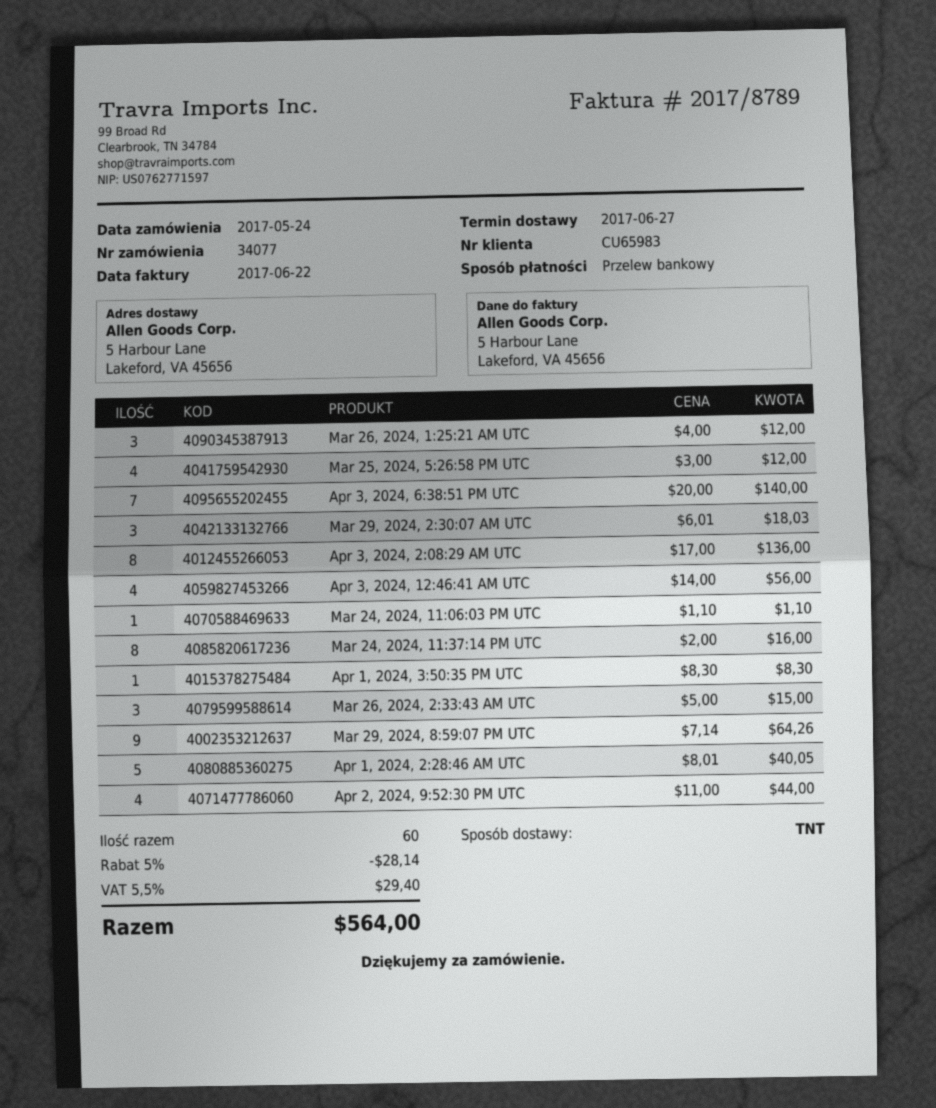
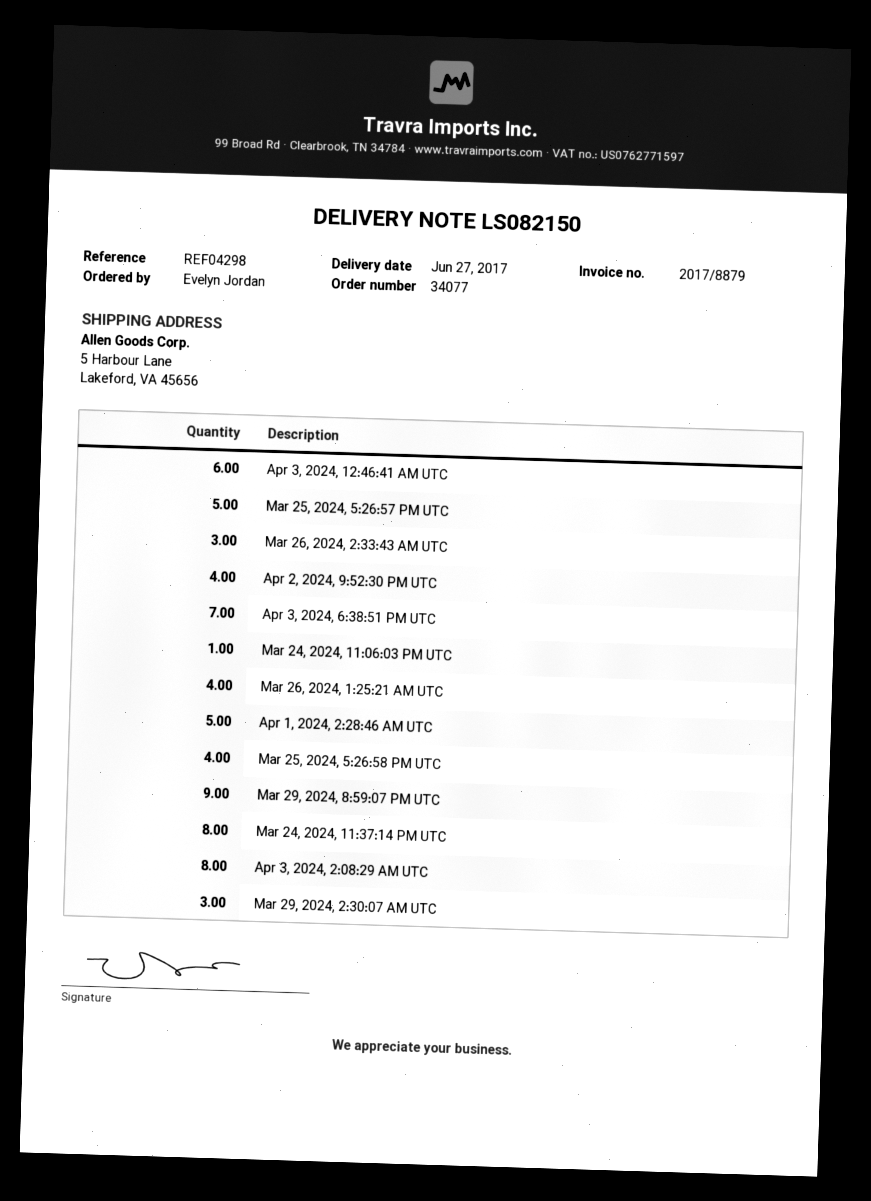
invoice number: 2017/8789 -> 2017/8879
Mar 26, 2024, 1:25:21 AM UTC: 3 -> 4
Apr 3, 2024, 12:46:41 AM UTC: 4 -> 6
Apr 1, 2024, 3:50:35 PM UTC: 1 -> none
Mar 25, 2024, 5:26:57 PM UTC: none -> 5

